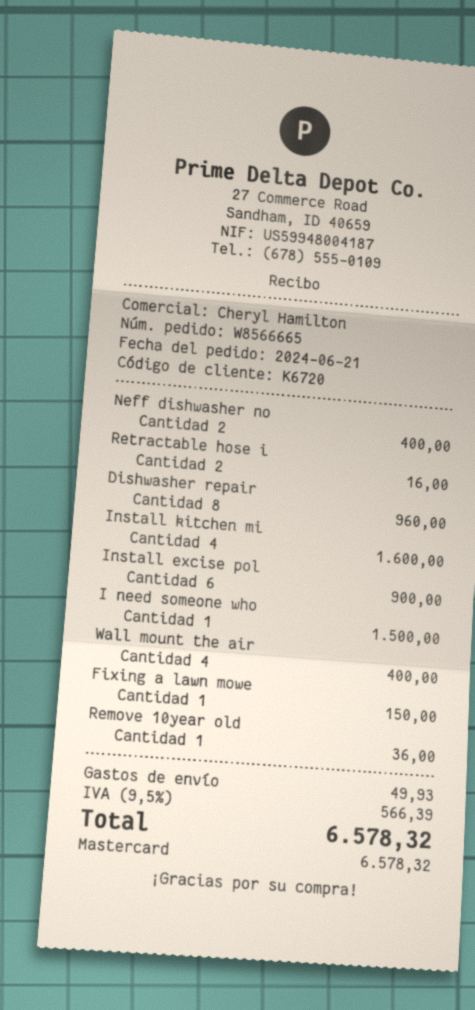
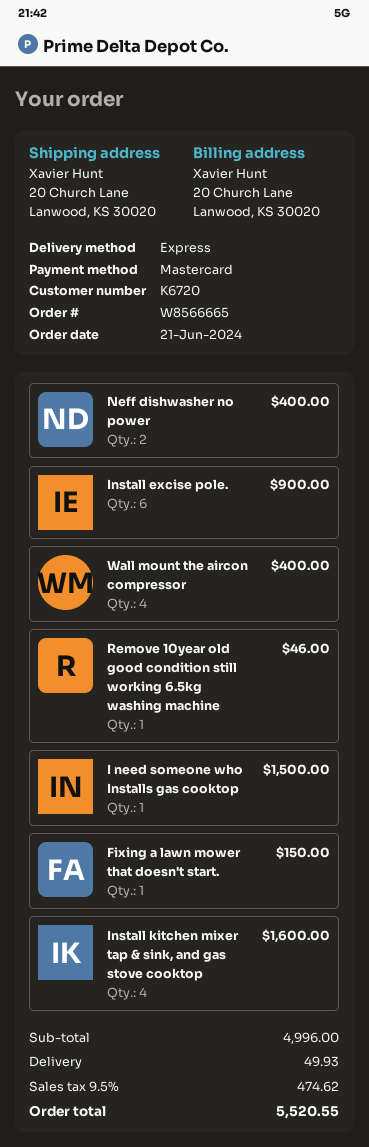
Retractable hose i: 2 for 16.00 -> none
Dishwasher repair: 8 for 960.00 -> none
Remove 10year old: 1 for 36.00 -> 1 for 46.00
tax: 9.5% = 566.39 -> 9.5% = 474.62
total: 6578.32 -> 5520.55

